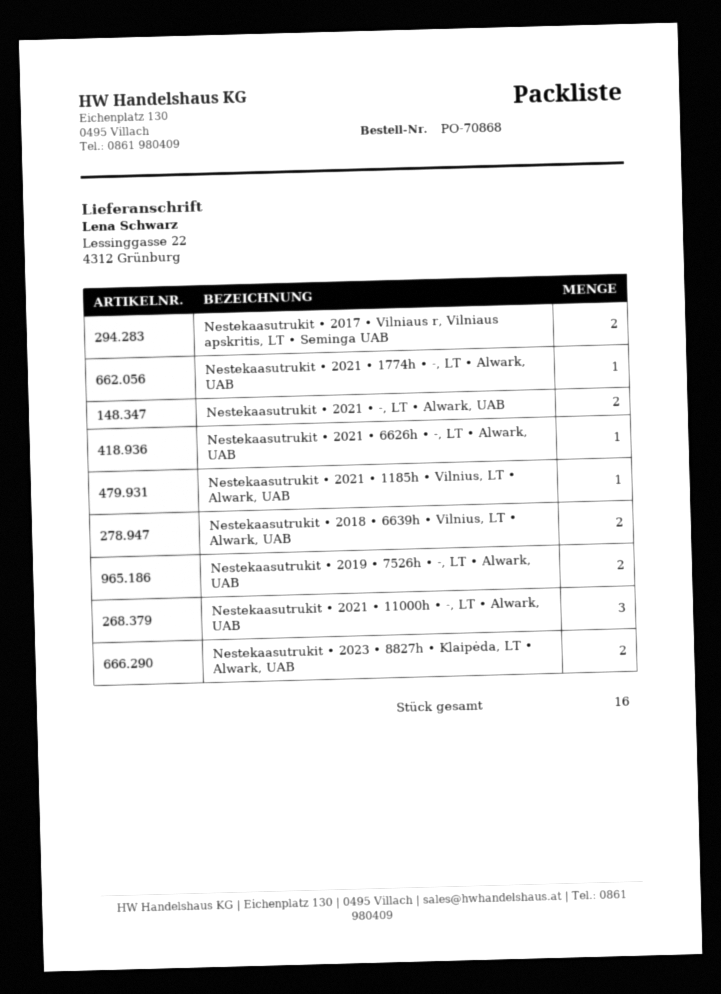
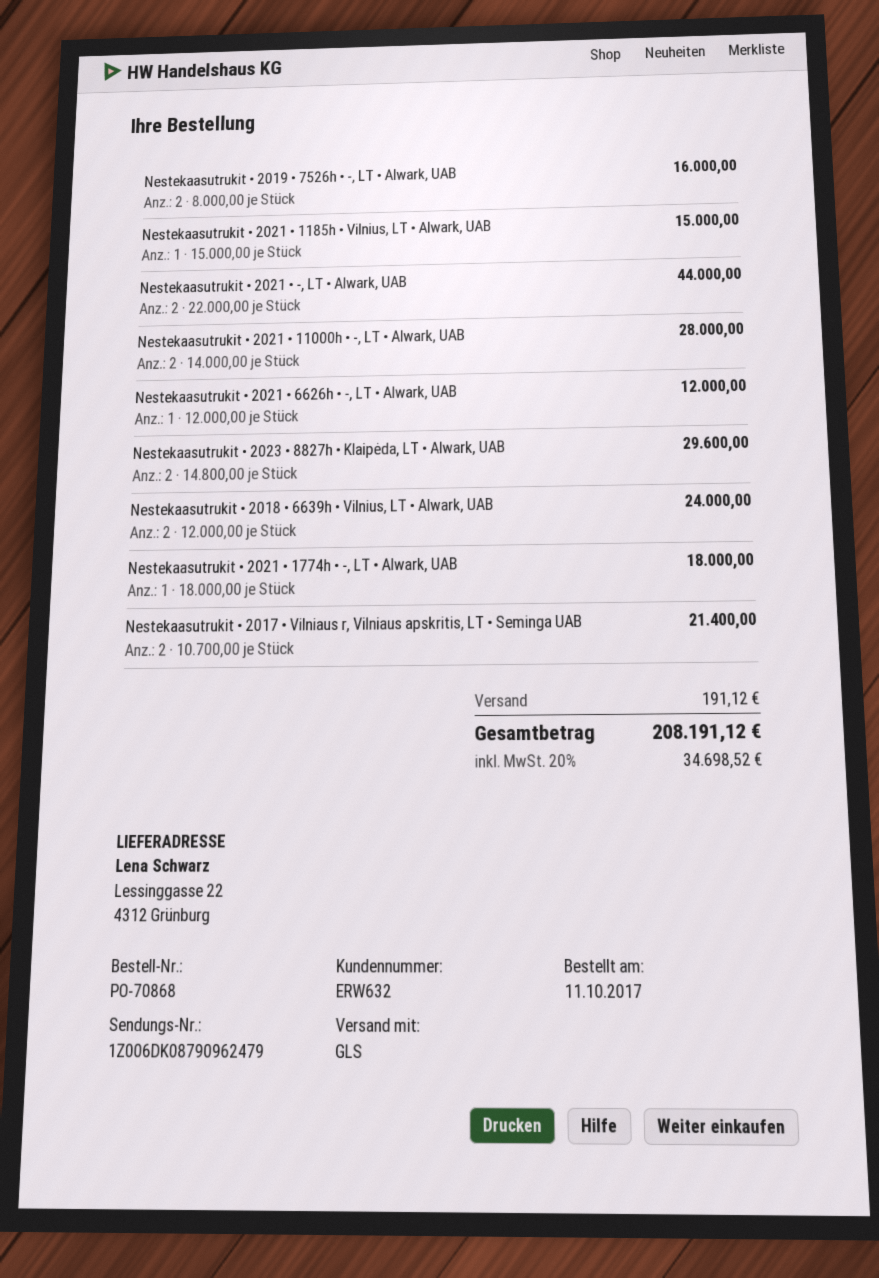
Nestekaasutrukit • 2021 • 11000h • -, LT • Alwark, UAB: 3 -> 2

